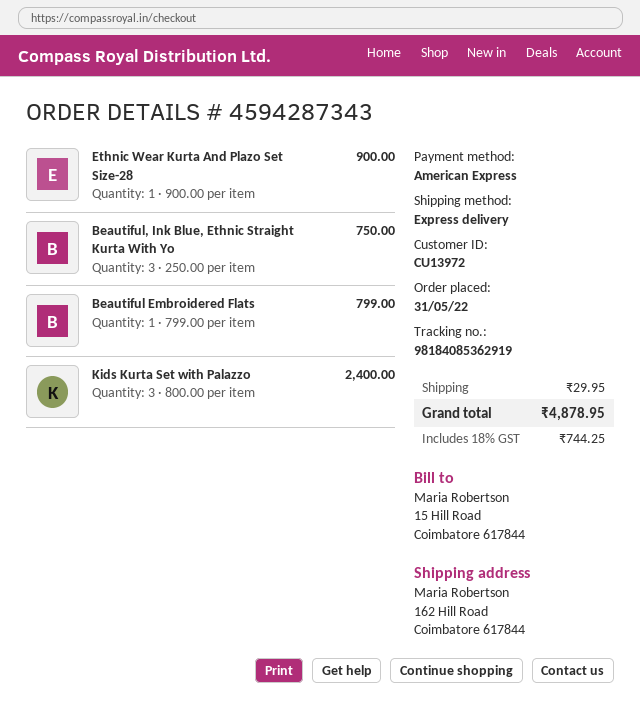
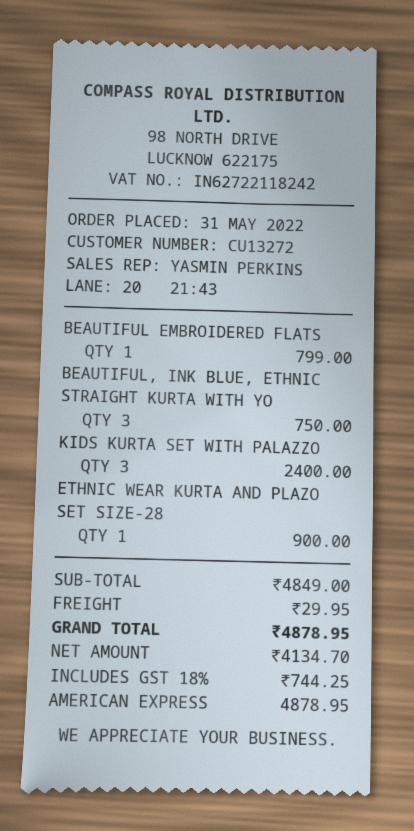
customer number: CU13972 -> CU13272

